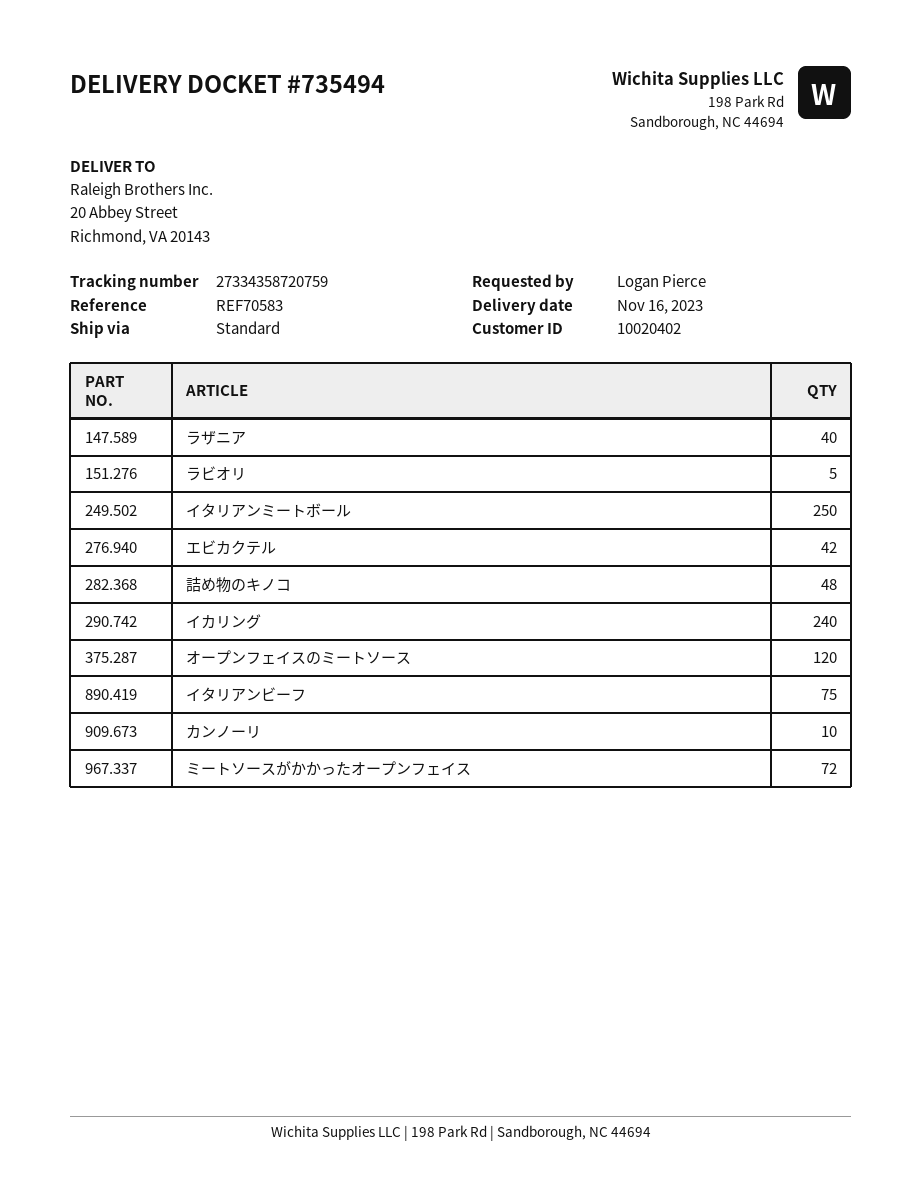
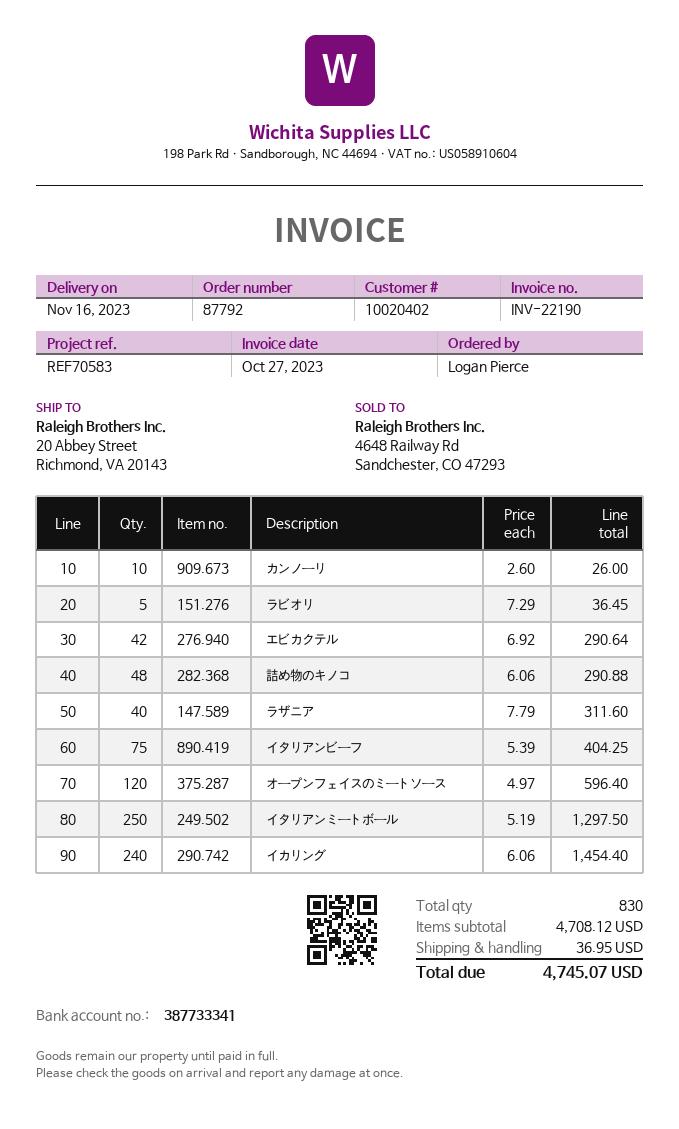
ミートソースがかかったオープンフェイス: 72 -> none

